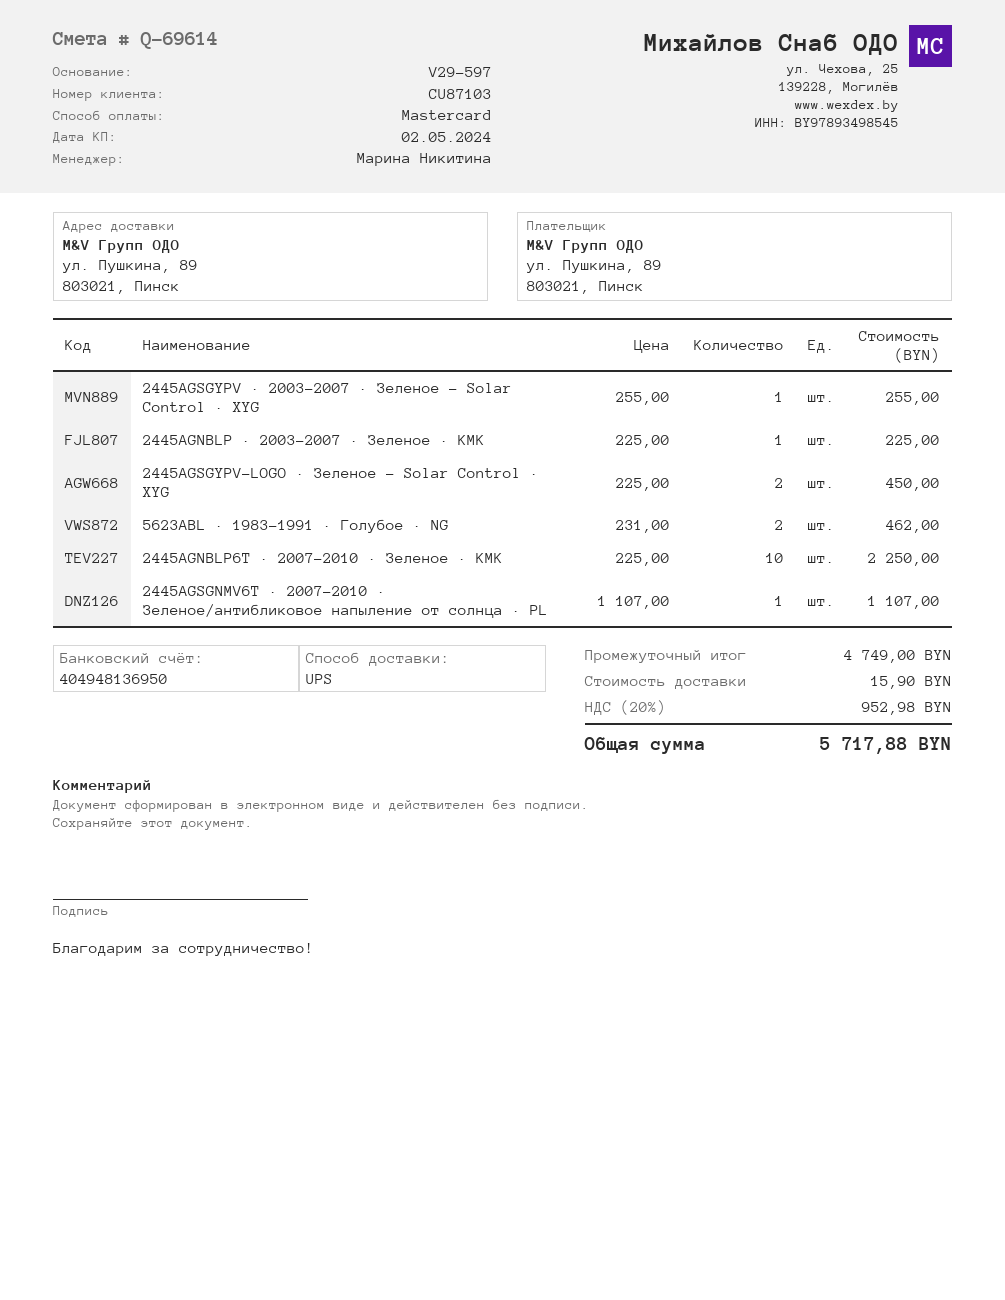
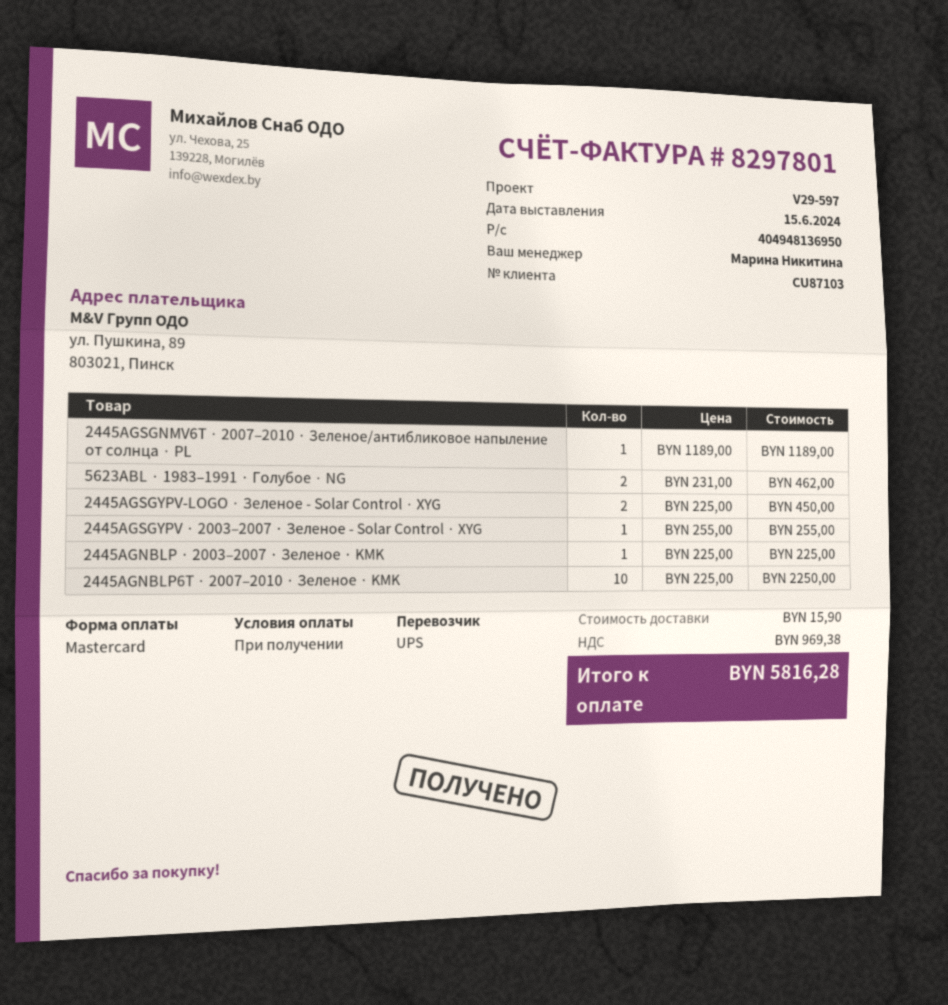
2445AGSGNMV6T · 2007–2010 · Зеленое/антибликовое напыление от солнца · PL: 1 x 1107.00 = 1107.00 -> 1 x 1189.00 = 1189.00
tax: 952.98 -> 969.38
total: 5717.88 -> 5816.28

